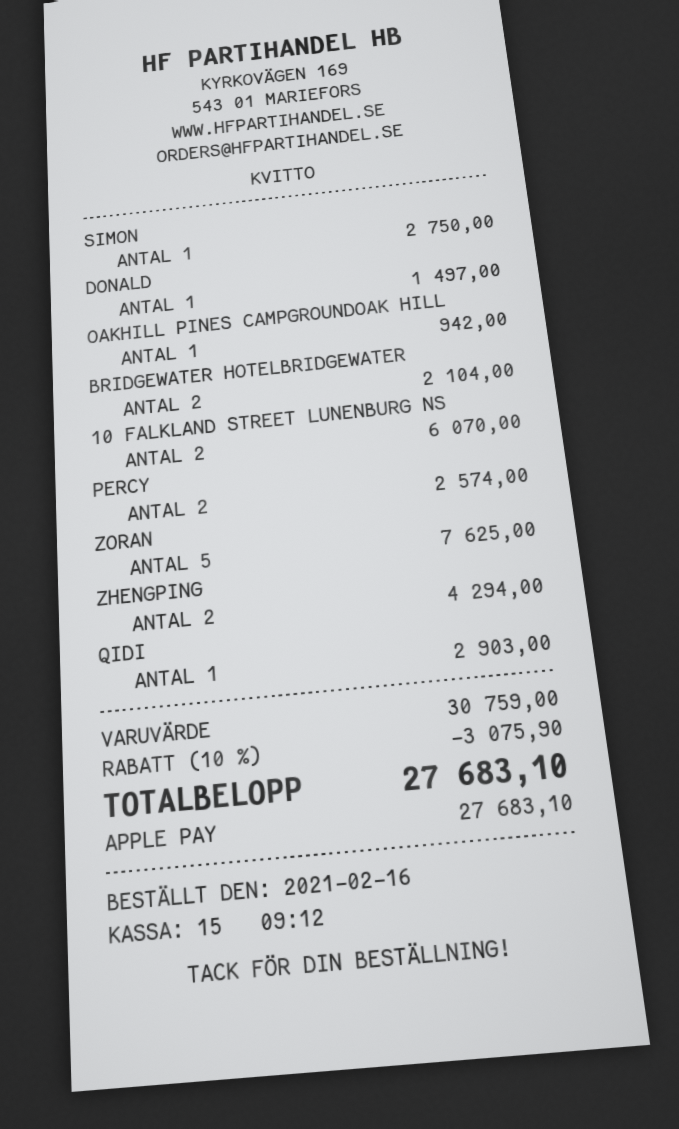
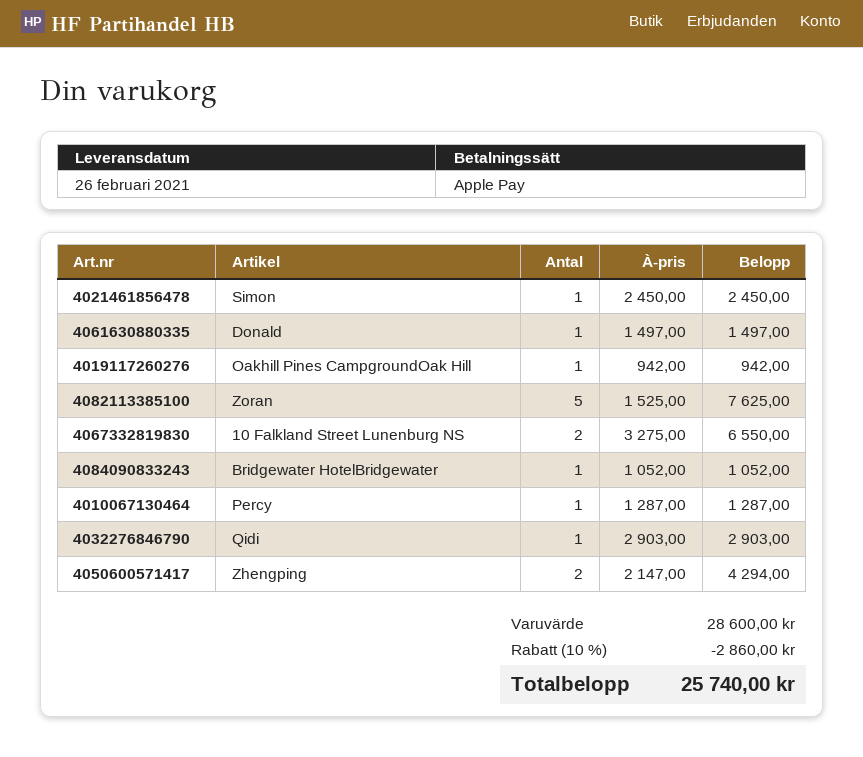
SIMON: 1 for 2750.00 -> 1 for 2450.00
BRIDGEWATER HOTELBRIDGEWATER: 2 for 2104.00 -> 1 for 1052.00
10 FALKLAND STREET LUNENBURG NS: 2 for 6070.00 -> 2 for 6550.00
PERCY: 2 for 2574.00 -> 1 for 1287.00
subtotal: 30759.00 -> 28600.00
discount: 10% = 3075.90 -> 10% = 2860.00
total: 27683.10 -> 25740.00

